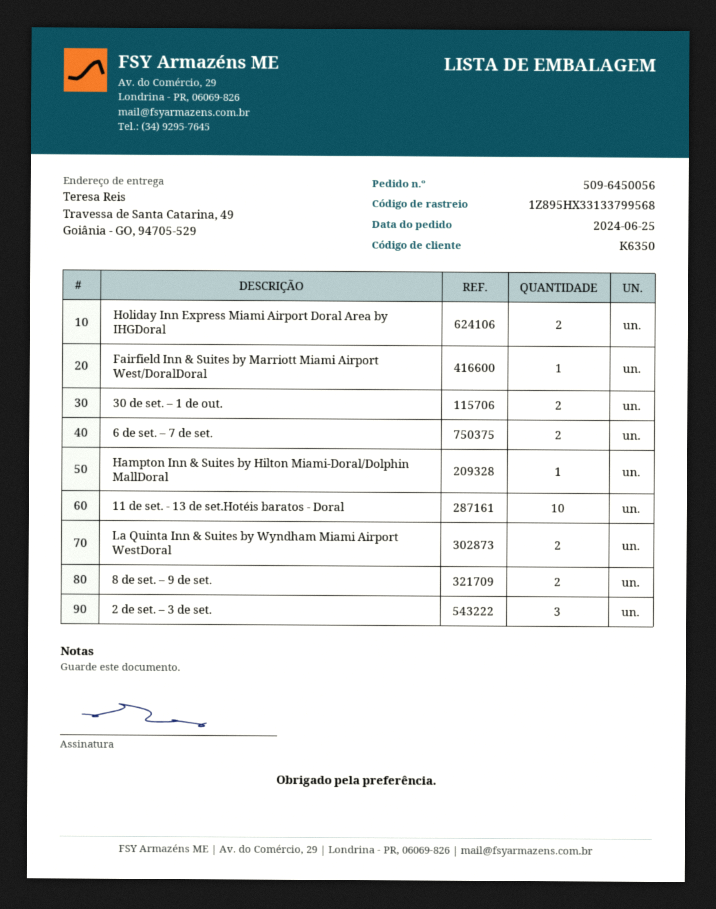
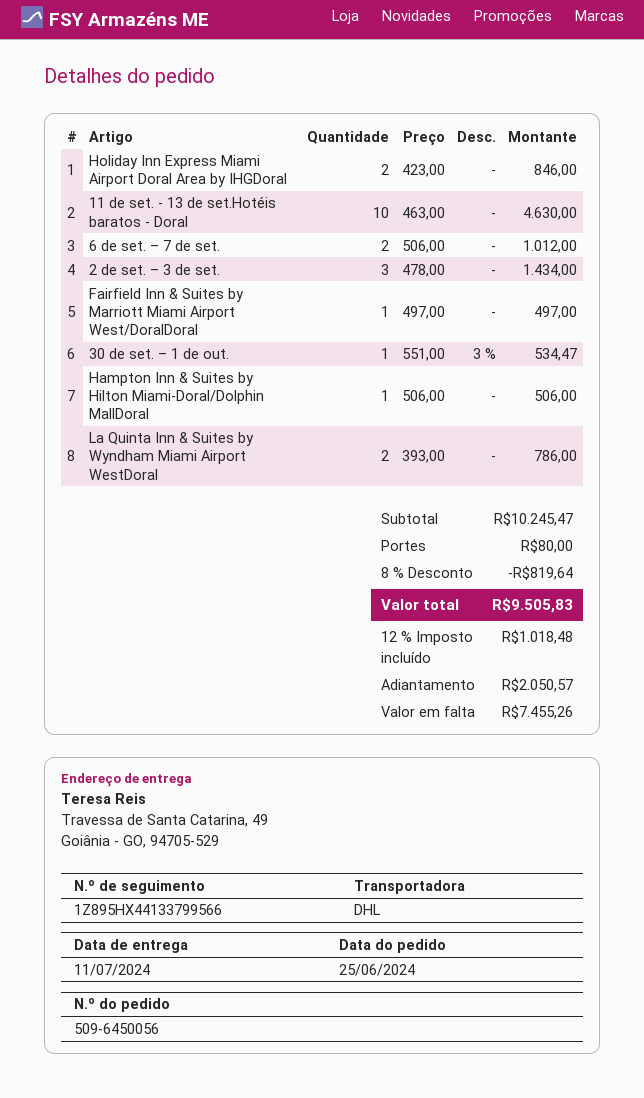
tracking number: 1Z895HX33133799568 -> 1Z895HX44133799566
30 de set. – 1 de out.: 2 -> 1
8 de set. – 9 de set.: 2 -> none

